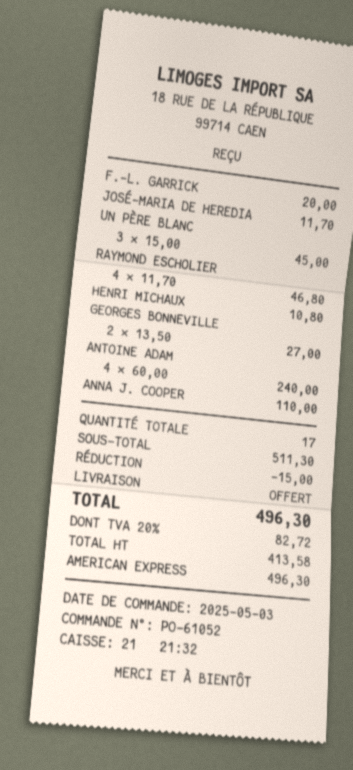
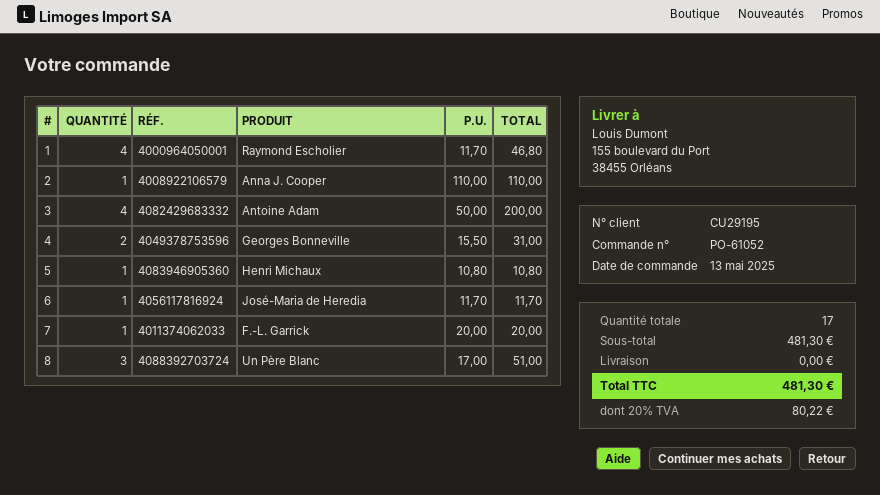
order date: 2025-05-03 -> 2025-05-13
UN PÈRE BLANC: 3 x 15.00 = 45.00 -> 3 x 17.00 = 51.00
GEORGES BONNEVILLE: 2 x 13.50 = 27.00 -> 2 x 15.50 = 31.00
ANTOINE ADAM: 4 x 60.00 = 240.00 -> 4 x 50.00 = 200.00
subtotal: 511.30 -> 481.30
discount: 15.00 -> none
tax: 20% = 82.72 -> 20% = 80.22
total: 496.30 -> 481.30

